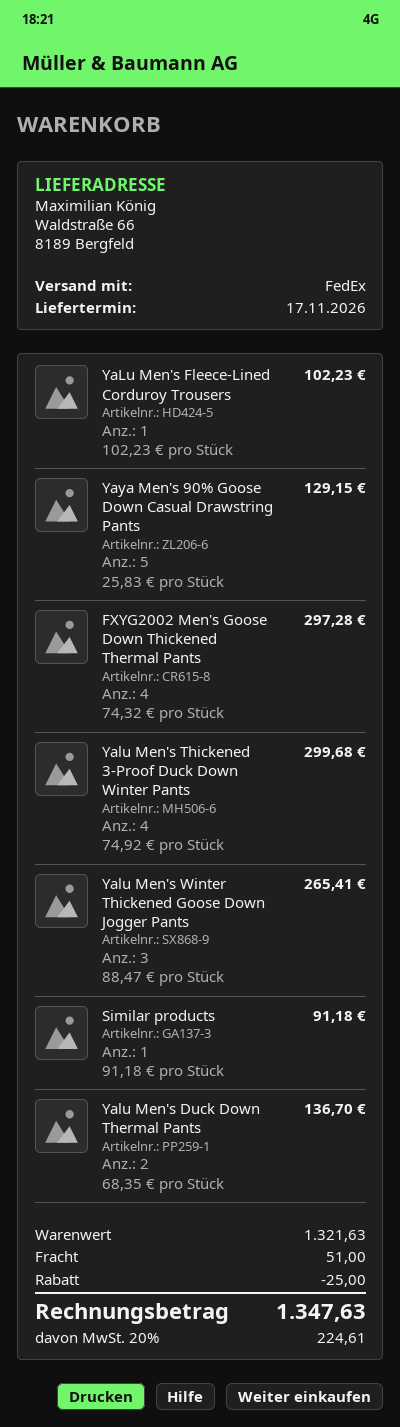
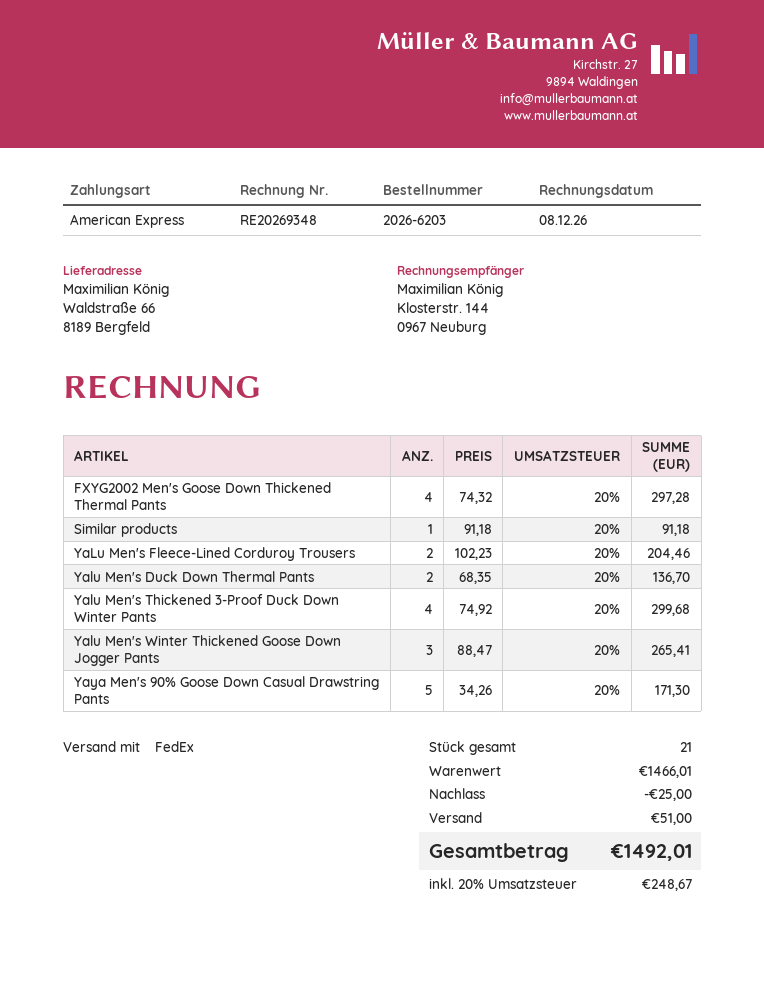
YaLu Men's Fleece-Lined Corduroy Trousers: 1 x 102.23 = 102.23 -> 2 x 102.23 = 204.46
Yaya Men's 90% Goose Down Casual Drawstring Pants: 5 x 25.83 = 129.15 -> 5 x 34.26 = 171.30
subtotal: 1321.63 -> 1466.01
tax: 20% = 224.61 -> 20% = 248.67
total: 1347.63 -> 1492.01

